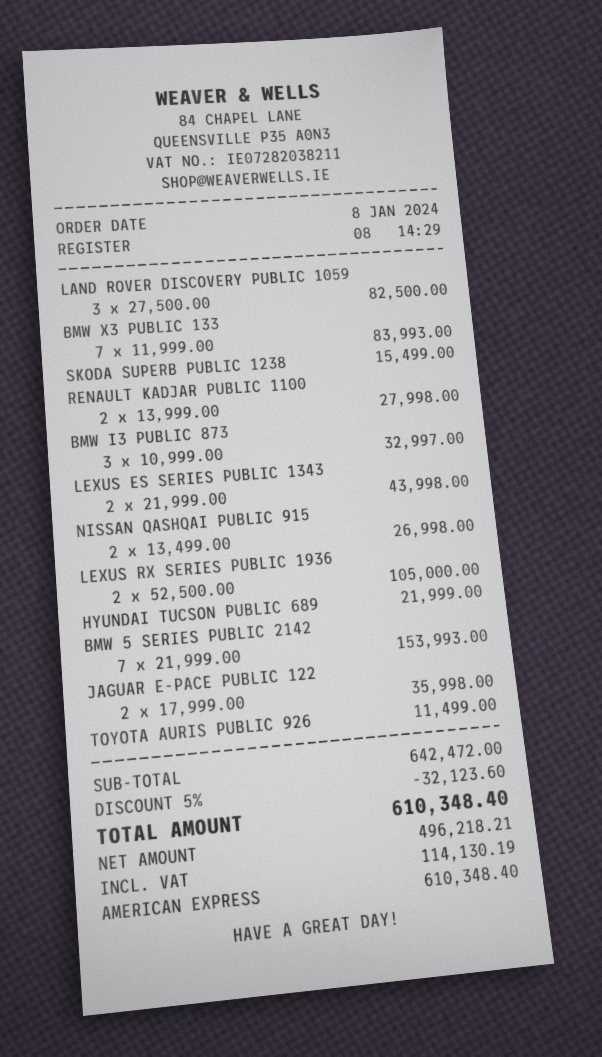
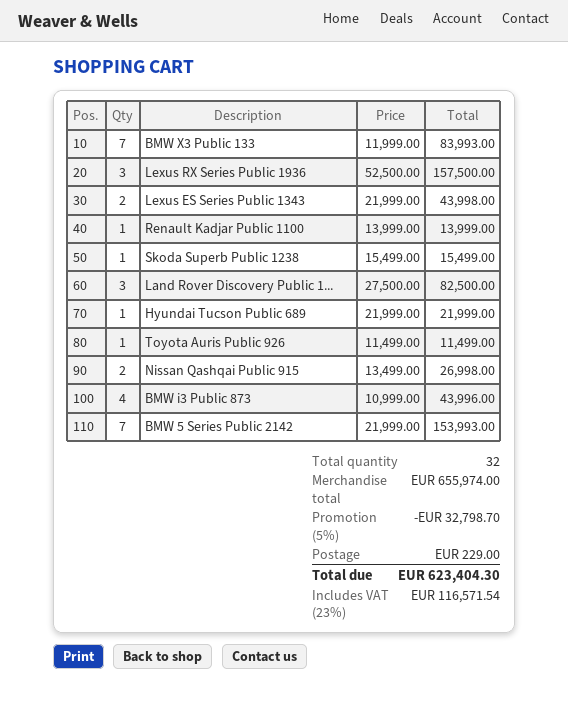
RENAULT KADJAR PUBLIC 1100: 2 x 13999.00 = 27998.00 -> 1 x 13999.00 = 13999.00
BMW I3 PUBLIC 873: 3 x 10999.00 = 32997.00 -> 4 x 10999.00 = 43996.00
LEXUS RX SERIES PUBLIC 1936: 2 x 52500.00 = 105000.00 -> 3 x 52500.00 = 157500.00
JAGUAR E-PACE PUBLIC 122: 2 x 17999.00 = 35998.00 -> none
subtotal: 642472.00 -> 655974.00
discount: 5% = 32123.60 -> 5% = 32798.70
shipping: none -> 229.00
tax: 114130.19 -> 116571.54
total: 610348.40 -> 623404.30

